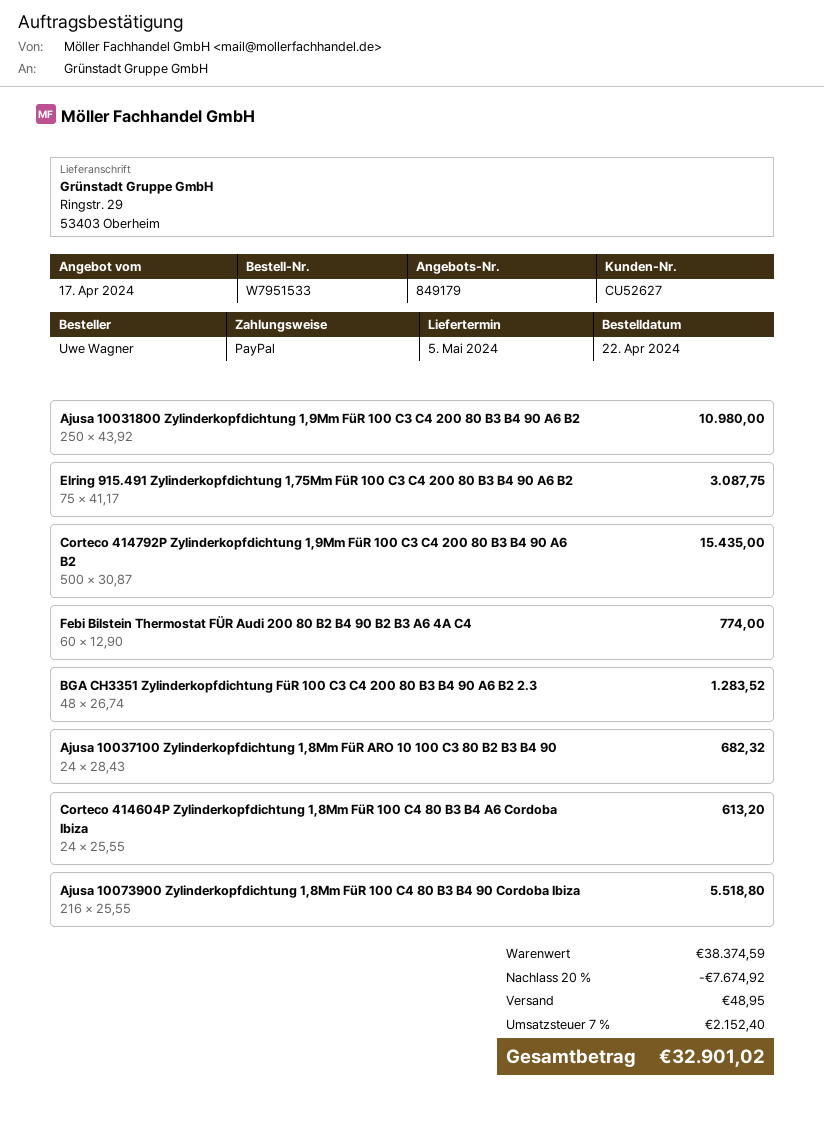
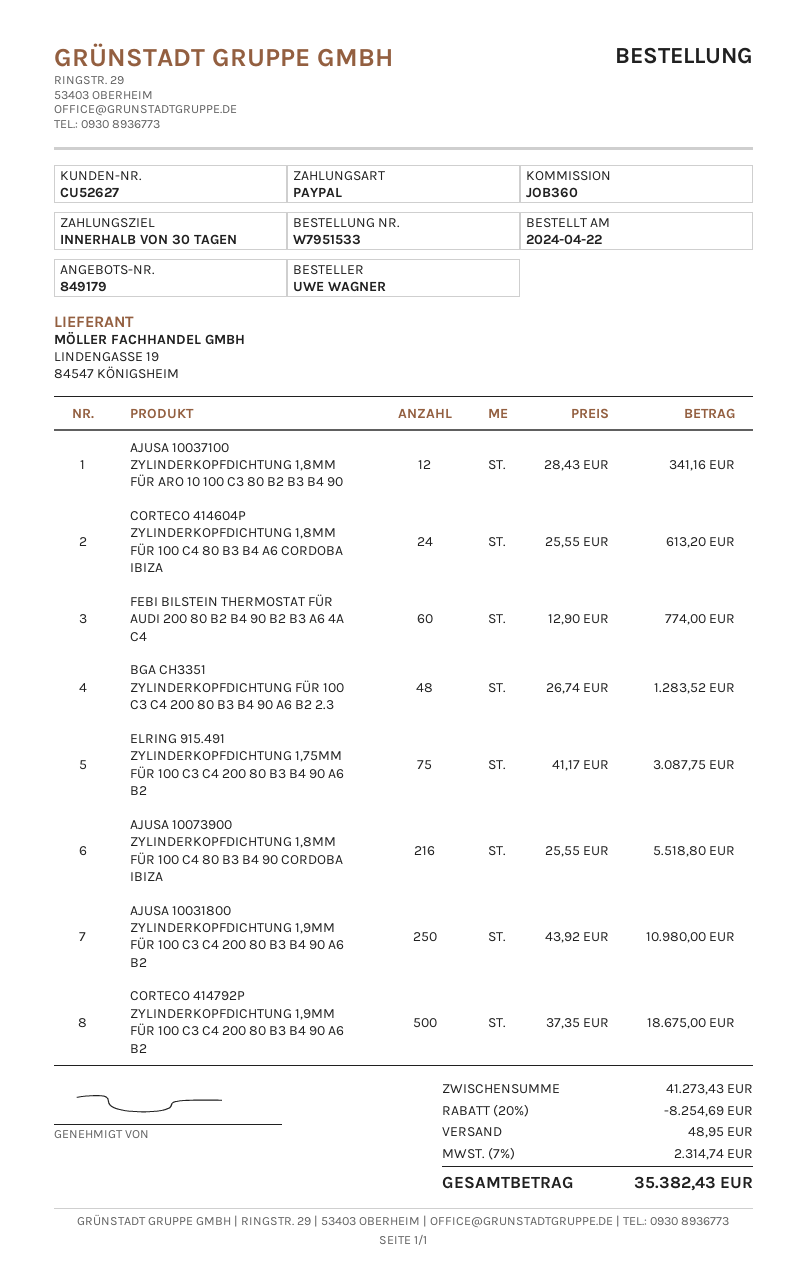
Corteco 414792P Zylinderkopfdichtung 1,9Mm FüR 100 C3 C4 200 80 B3 B4 90 A6 B2: 500 x 30.87 = 15435.00 -> 500 x 37.35 = 18675.00
Ajusa 10037100 Zylinderkopfdichtung 1,8Mm FüR ARO 10 100 C3 80 B2 B3 B4 90: 24 x 28.43 = 682.32 -> 12 x 28.43 = 341.16
subtotal: 38374.59 -> 41273.43
discount: 20% = 7674.92 -> 20% = 8254.69
tax: 7% = 2152.40 -> 7% = 2314.74
total: 32901.02 -> 35382.43

